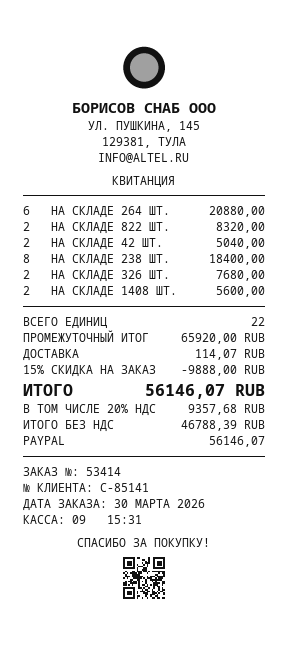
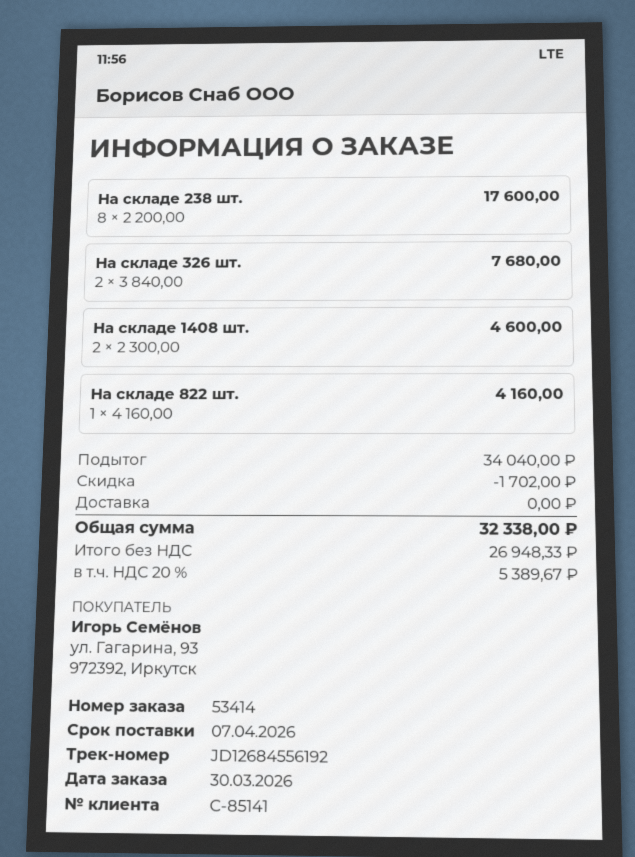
НА СКЛАДЕ 264 ШТ.: 6 for 20880.00 -> none
НА СКЛАДЕ 822 ШТ.: 2 for 8320.00 -> 1 for 4160.00
НА СКЛАДЕ 42 ШТ.: 2 for 5040.00 -> none
НА СКЛАДЕ 238 ШТ.: 8 for 18400.00 -> 8 for 17600.00
НА СКЛАДЕ 1408 ШТ.: 2 for 5600.00 -> 2 for 4600.00
subtotal: 65920.00 -> 34040.00
discount: 9888.00 -> 1702.00
shipping: 114.07 -> 0.00
net: 46788.39 -> 26948.33
tax: 20% = 9357.68 -> 20% = 5389.67
total: 56146.07 -> 32338.00

